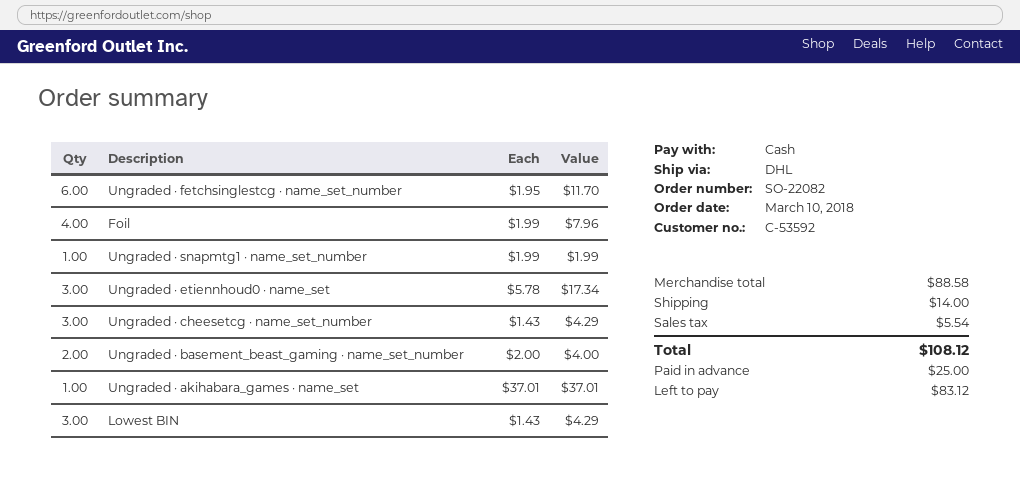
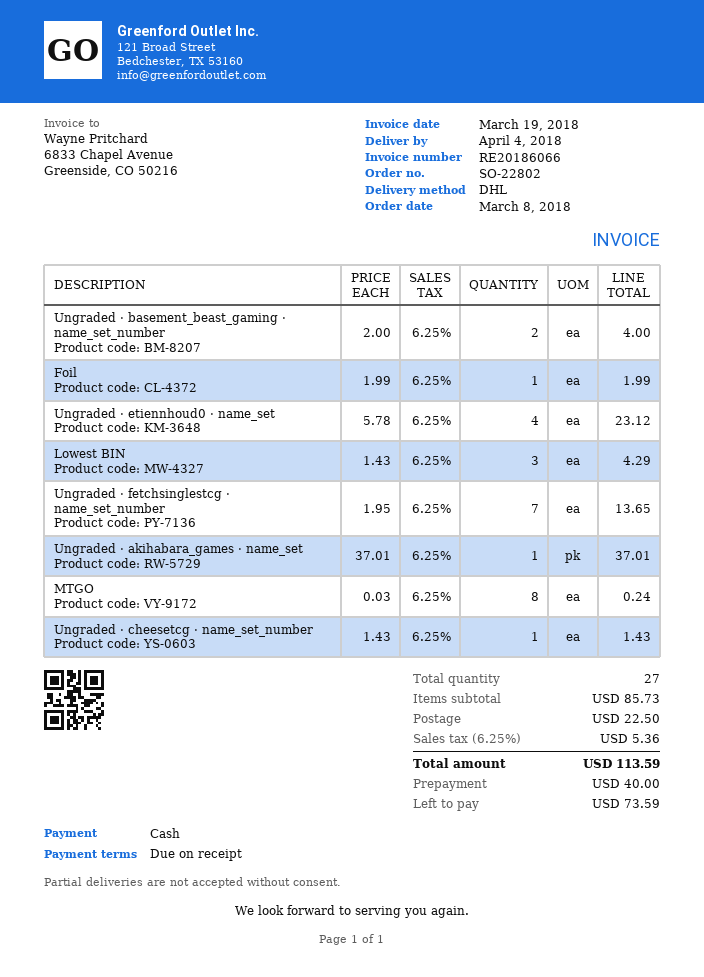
order number: SO-22082 -> SO-22802
order date: 2018-03-10 -> 2018-03-08
Ungraded · fetchsinglestcg · name_set_number: 6 x 1.95 = 11.70 -> 7 x 1.95 = 13.65
Foil: 4 x 1.99 = 7.96 -> 1 x 1.99 = 1.99
Ungraded · snapmtg1 · name_set_number: 1 x 1.99 = 1.99 -> none
Ungraded · etiennhoud0 · name_set: 3 x 5.78 = 17.34 -> 4 x 5.78 = 23.12
Ungraded · cheesetcg · name_set_number: 3 x 1.43 = 4.29 -> 1 x 1.43 = 1.43
MTGO: none -> 8 x 0.03 = 0.24
subtotal: 88.58 -> 85.73
shipping: 14.00 -> 22.50
tax: 5.54 -> 5.36
total: 108.12 -> 113.59
deposit: 25.00 -> 40.00
balance: 83.12 -> 73.59

